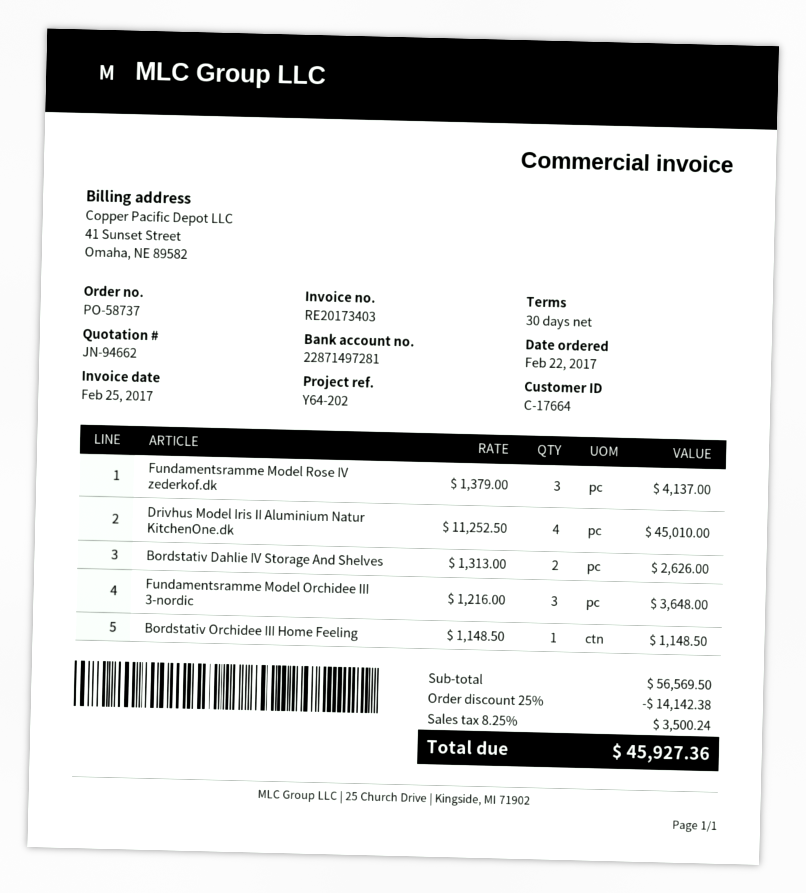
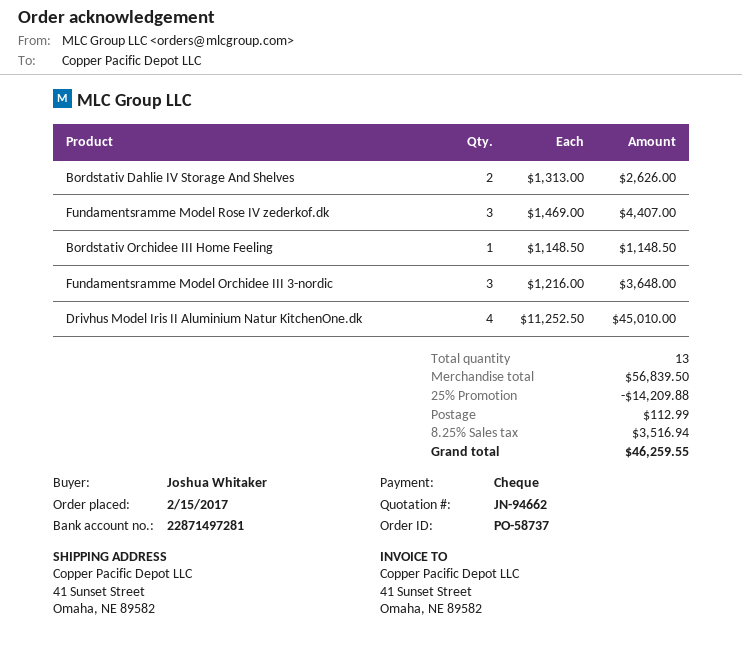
order date: 2017-02-22 -> 2017-02-15
Fundamentsramme Model Rose IV zederkof.dk: 3 x 1379.00 = 4137.00 -> 3 x 1469.00 = 4407.00
subtotal: 56569.50 -> 56839.50
discount: 25% = 14142.38 -> 25% = 14209.88
shipping: none -> 112.99
tax: 8.25% = 3500.24 -> 8.25% = 3516.94
total: 45927.36 -> 46259.55

